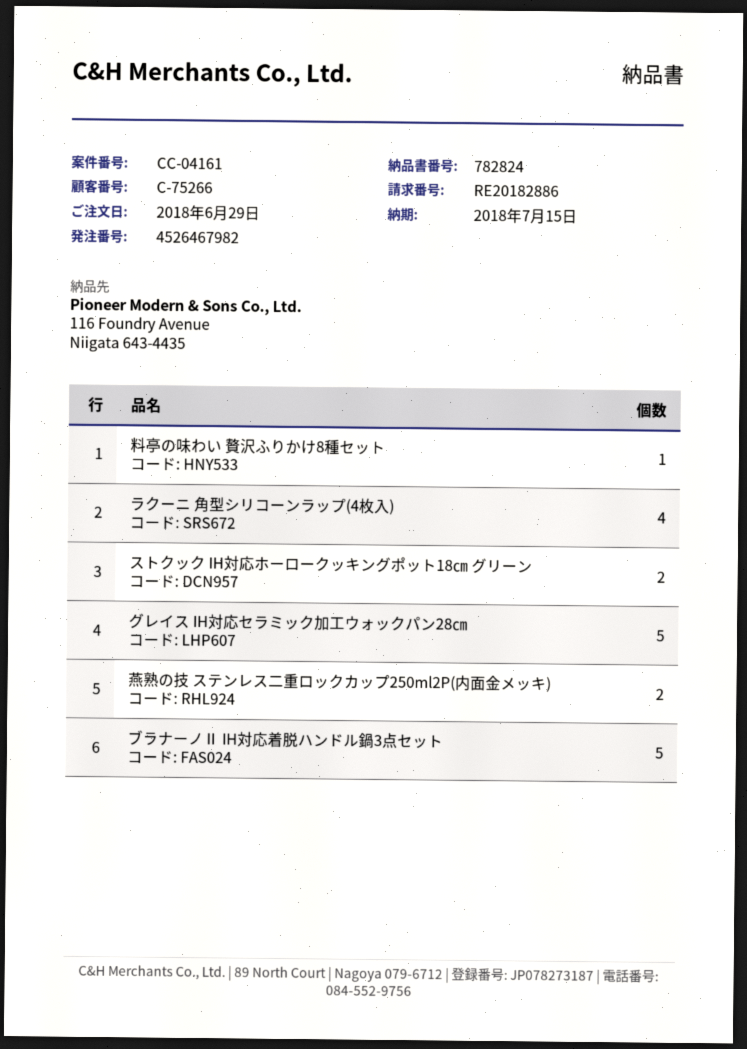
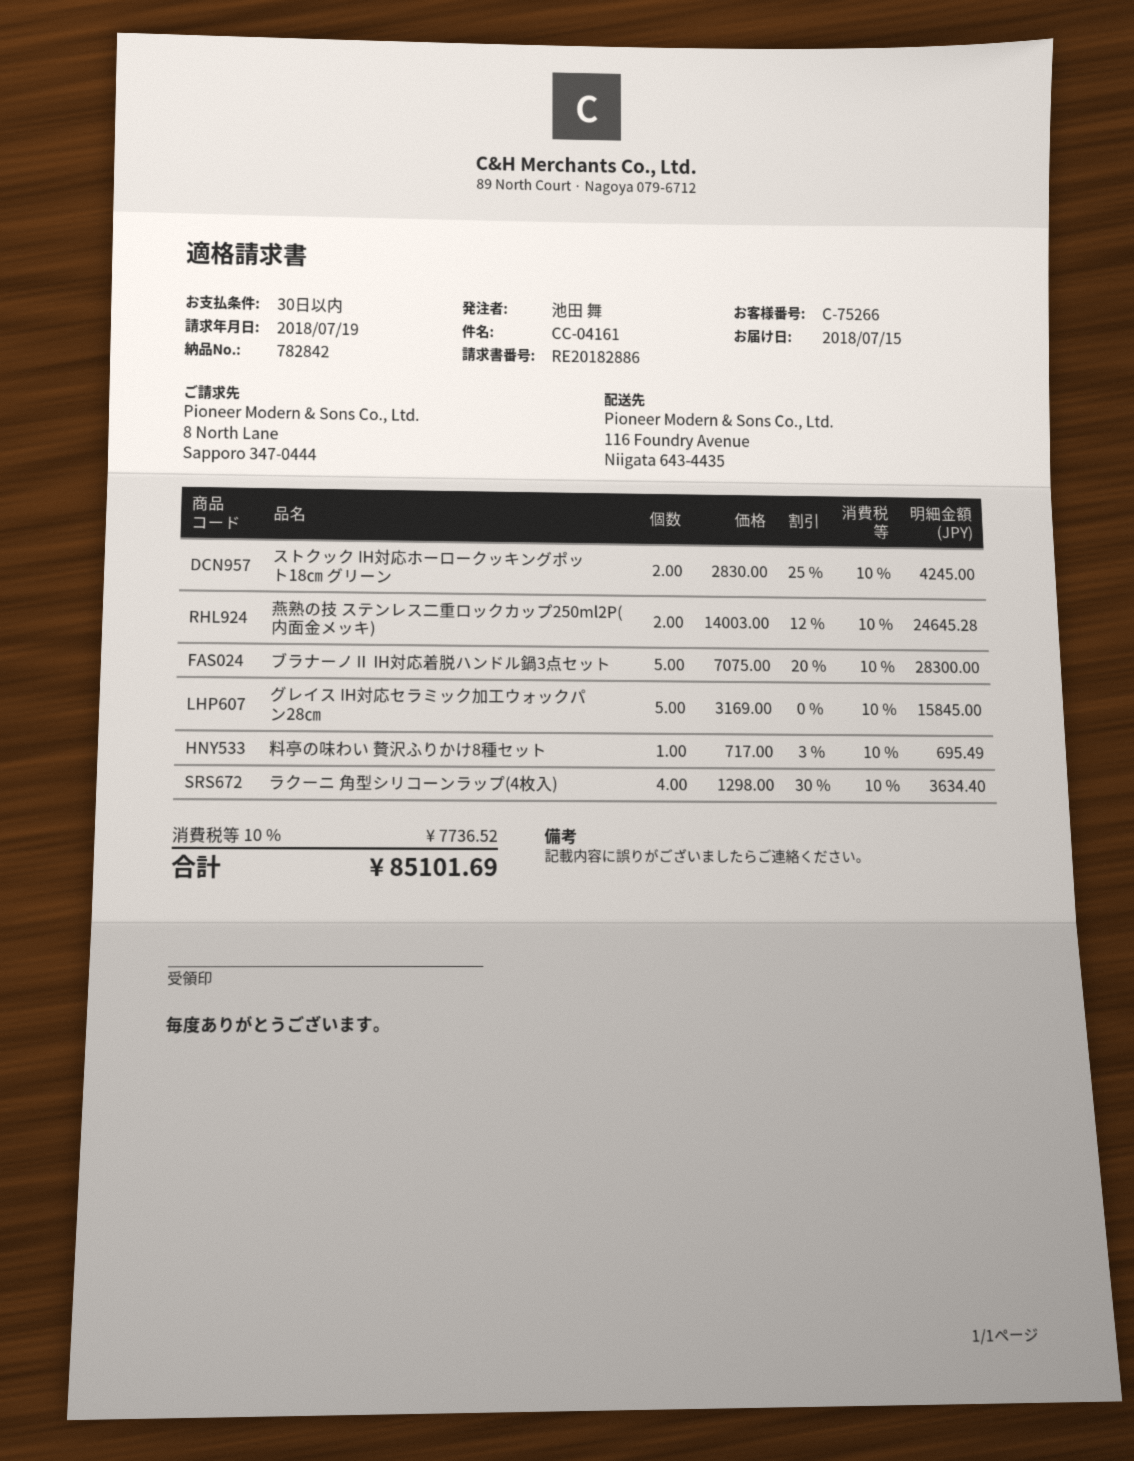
delivery note number: 782824 -> 782842

